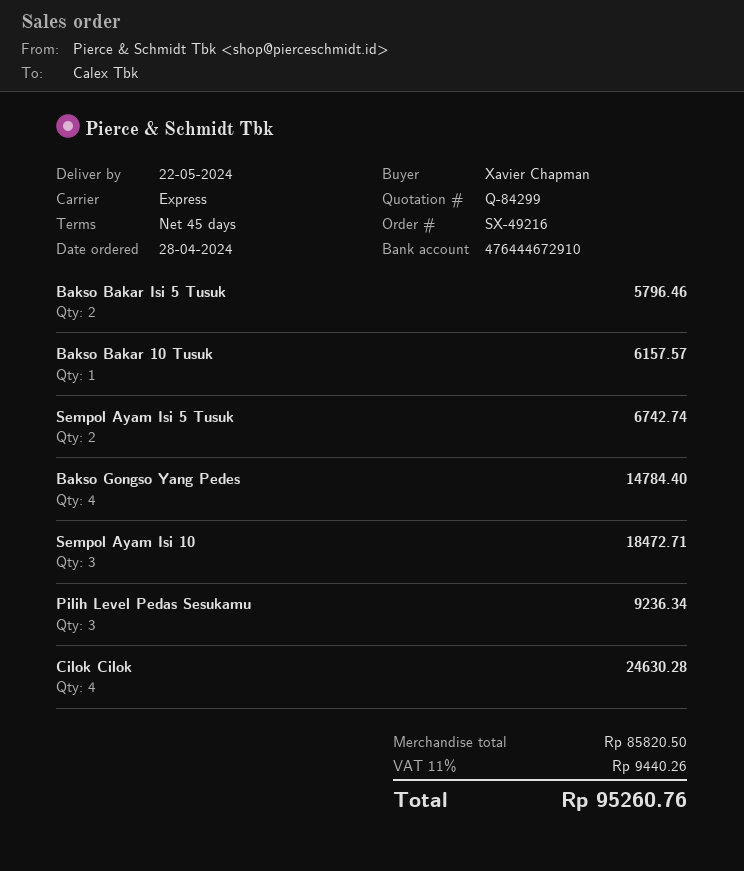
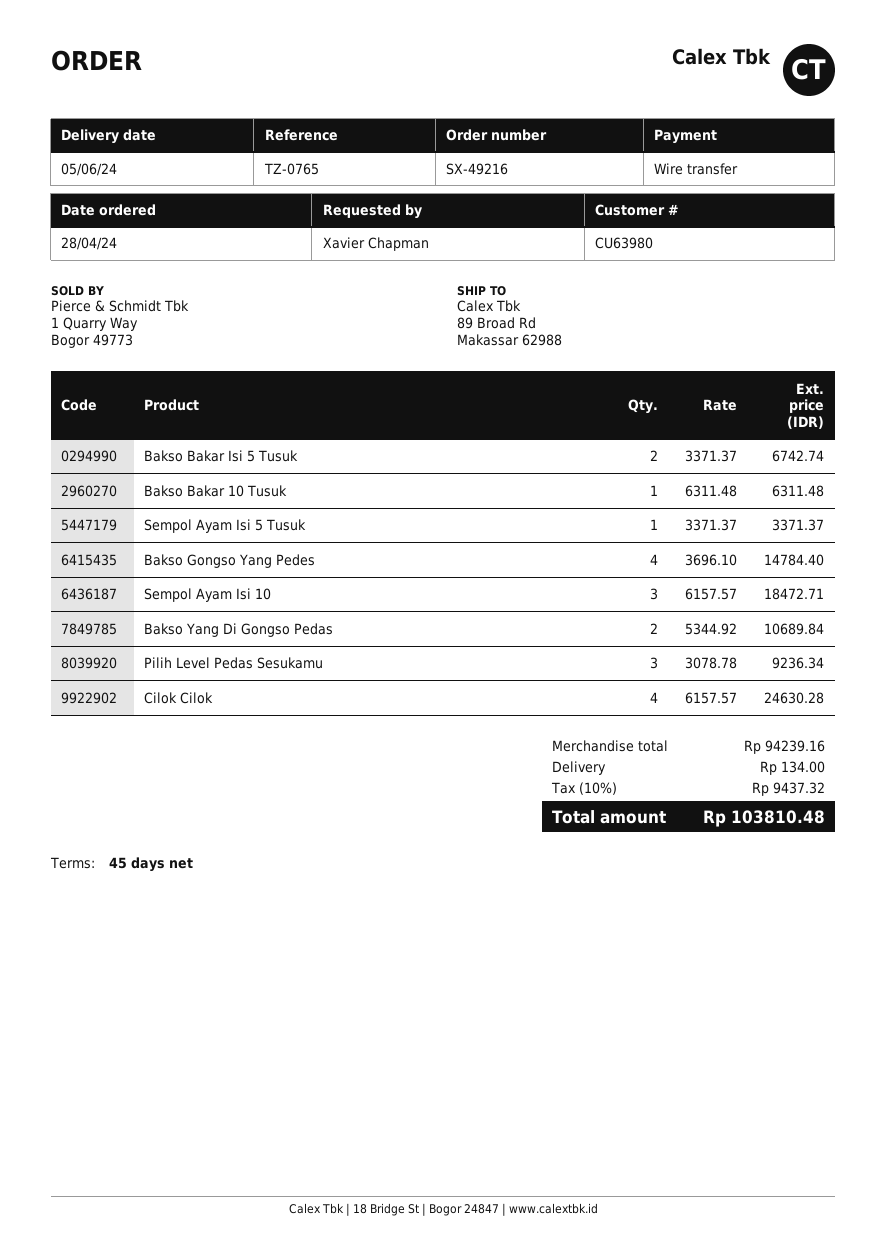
delivery date: 2024-05-22 -> 2024-06-05
Bakso Bakar Isi 5 Tusuk: 2 for 5796.46 -> 2 for 6742.74
Bakso Bakar 10 Tusuk: 1 for 6157.57 -> 1 for 6311.48
Sempol Ayam Isi 5 Tusuk: 2 for 6742.74 -> 1 for 3371.37
Bakso Yang Di Gongso Pedas: none -> 2 for 10689.84
subtotal: 85820.50 -> 94239.16
shipping: none -> 134.00
tax: 11% = 9440.26 -> 10% = 9437.32
total: 95260.76 -> 103810.48

